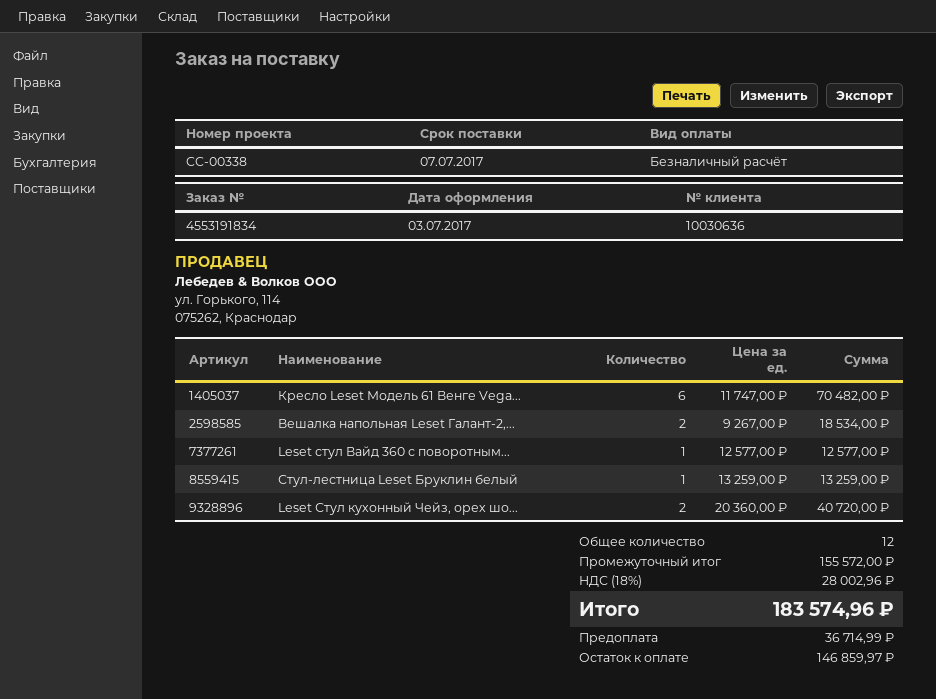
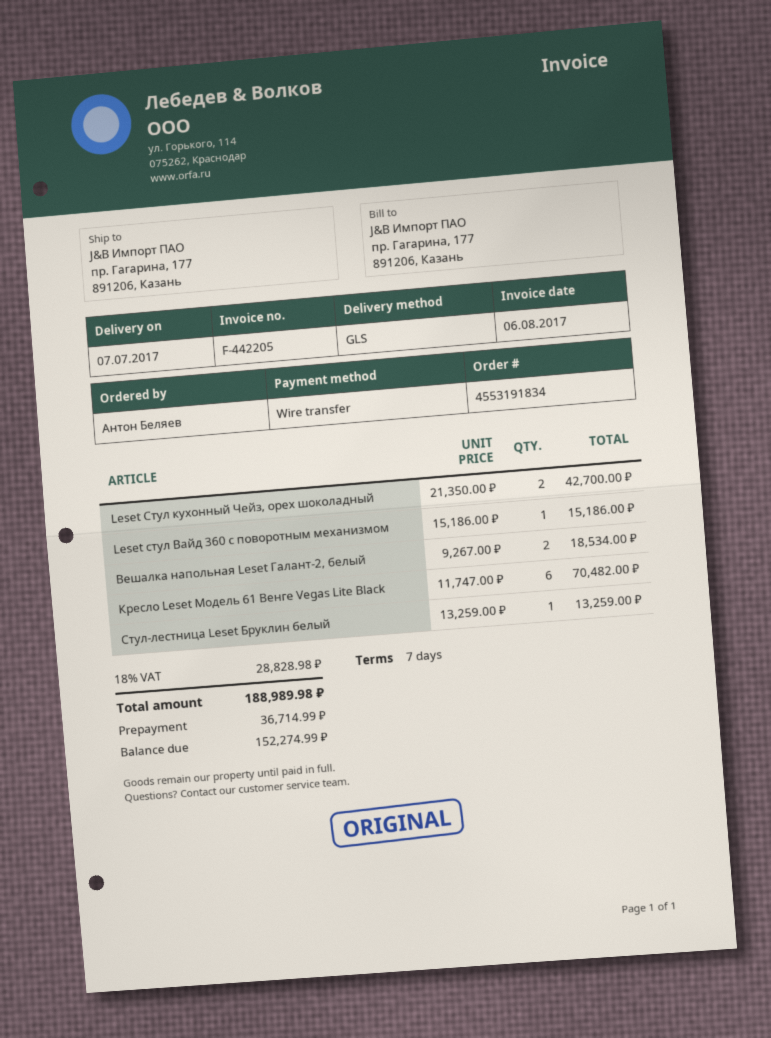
Leset стул Вайд 360 с поворотным...: 1 x 12577.00 = 12577.00 -> 1 x 15186.00 = 15186.00
Leset Стул кухонный Чейз, орех шо...: 2 x 20360.00 = 40720.00 -> 2 x 21350.00 = 42700.00
tax: 18% = 28002.96 -> 18% = 28828.98
total: 183574.96 -> 188989.98
balance: 146859.97 -> 152274.99

